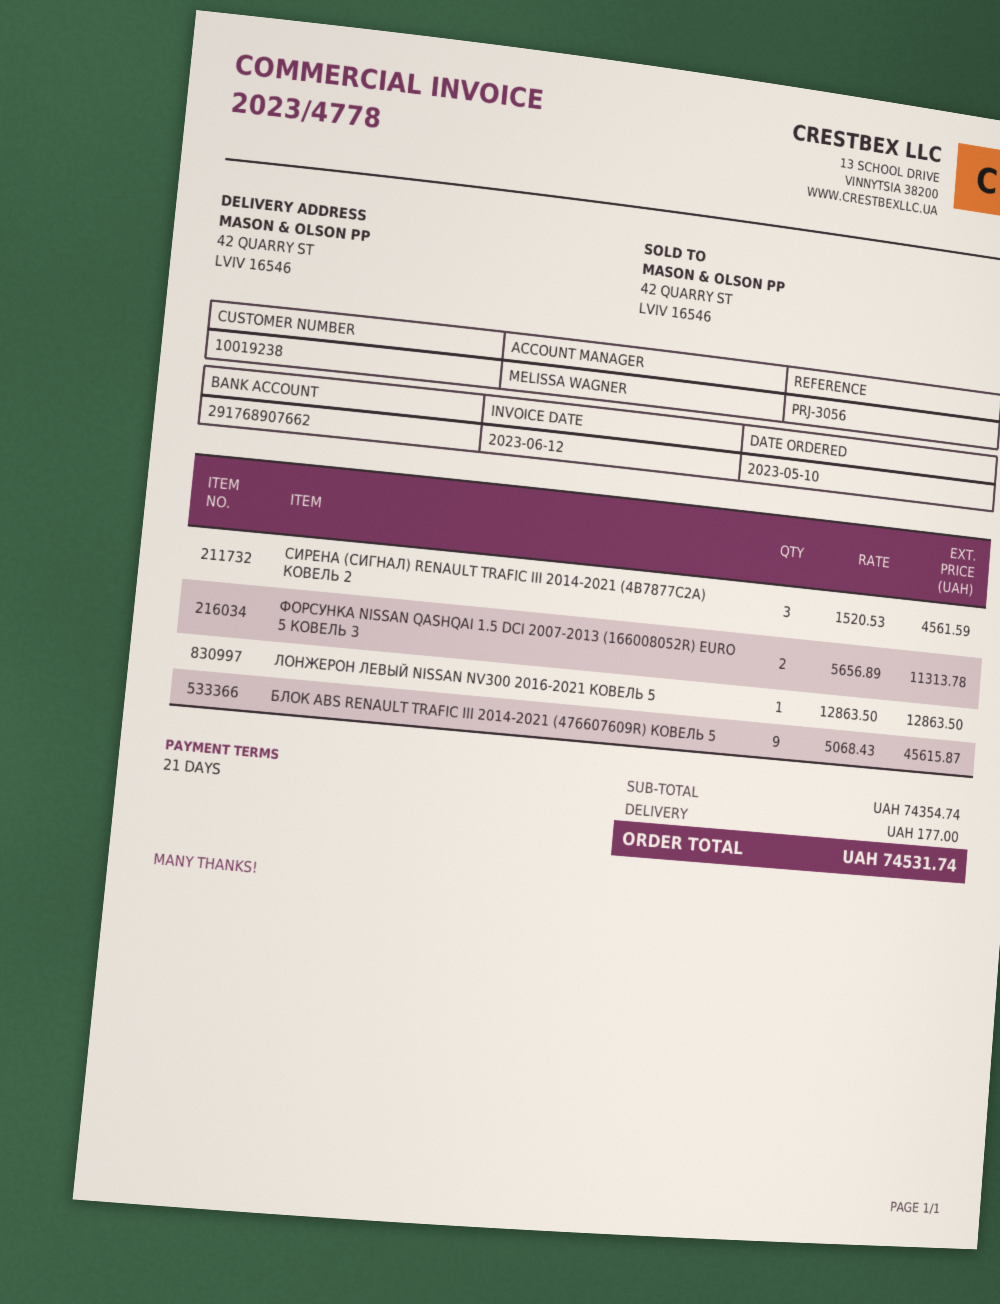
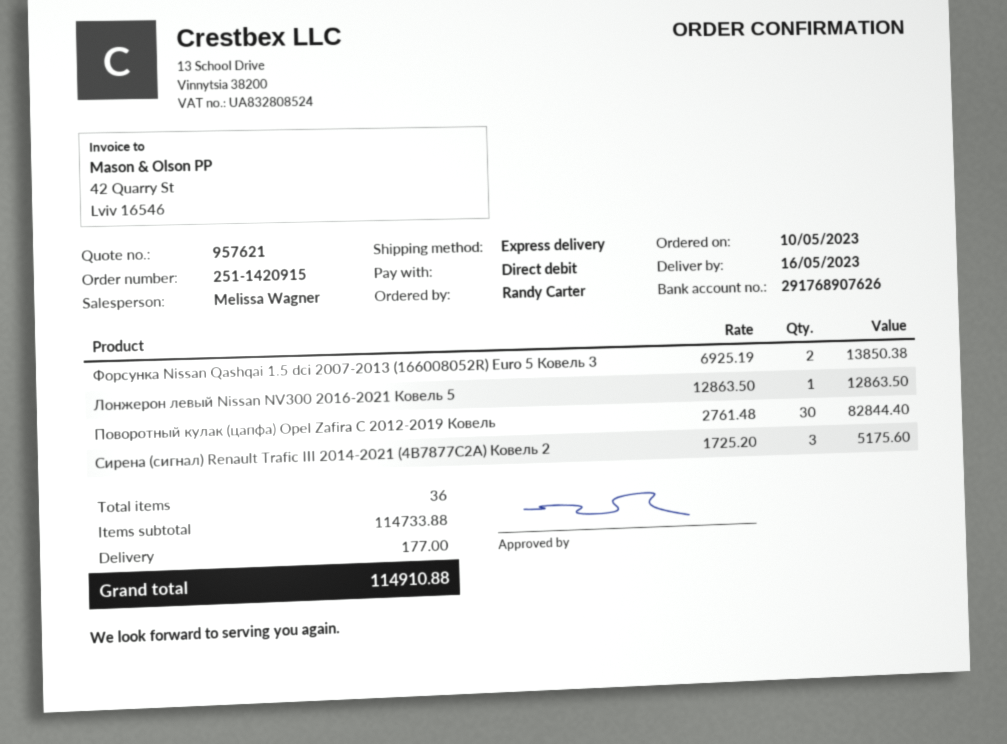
bank account: 291768907662 -> 291768907626
СИРЕНА (СИГНАЛ) RENAULT TRAFIC III 2014-2021 (4B7877C2A) КОВЕЛЬ 2: 3 x 1520.53 = 4561.59 -> 3 x 1725.20 = 5175.60
ФОРСУНКА NISSAN QASHQAI 1.5 DCI 2007-2013 (166008052R) EURO 5 КОВЕЛЬ 3: 2 x 5656.89 = 11313.78 -> 2 x 6925.19 = 13850.38
БЛОК ABS RENAULT TRAFIC III 2014-2021 (476607609R) КОВЕЛЬ 5: 9 x 5068.43 = 45615.87 -> none
Поворотный кулак (цапфа) Opel Zafira C 2012-2019 Ковель: none -> 30 x 2761.48 = 82844.40
subtotal: 74354.74 -> 114733.88
total: 74531.74 -> 114910.88

